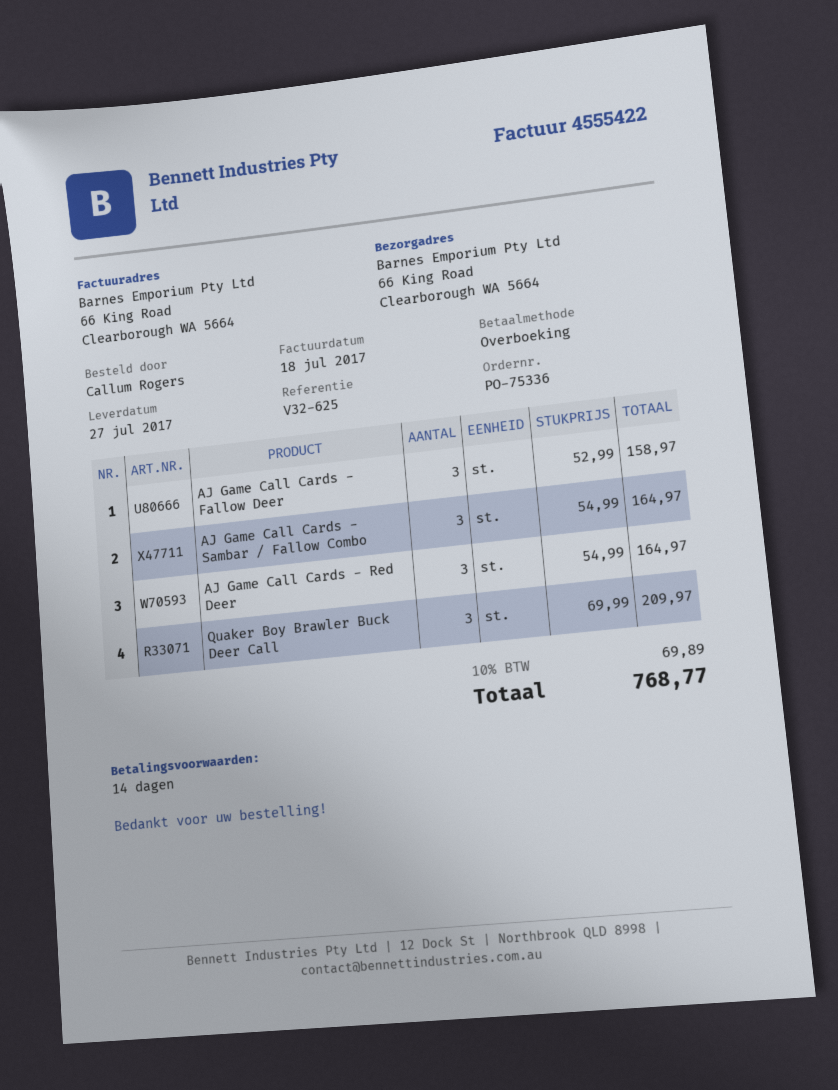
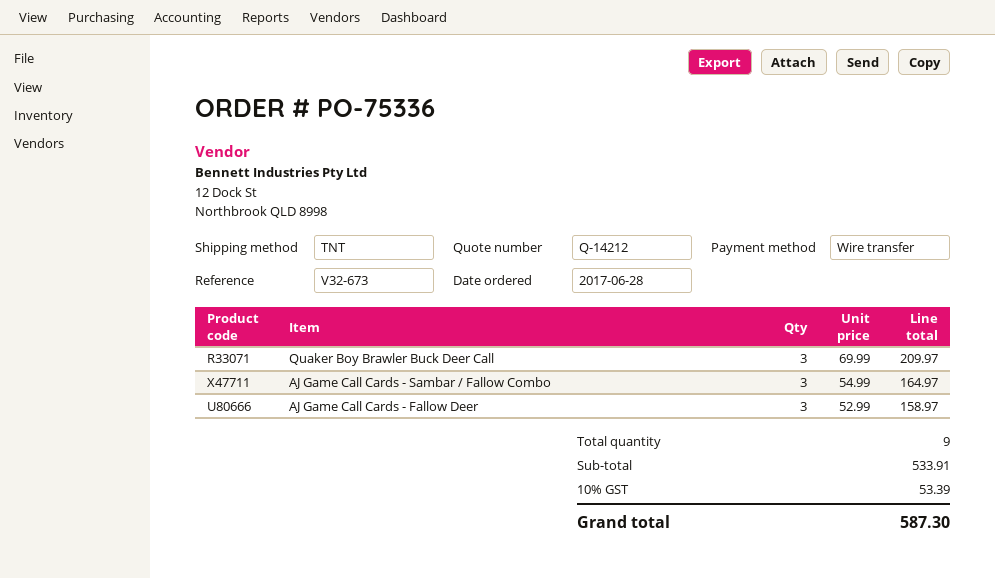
reference: V32-625 -> V32-673
AJ Game Call Cards - Red Deer: 3 x 54.99 = 164.97 -> none
tax: 10% = 69.89 -> 10% = 53.39
total: 768.77 -> 587.30

